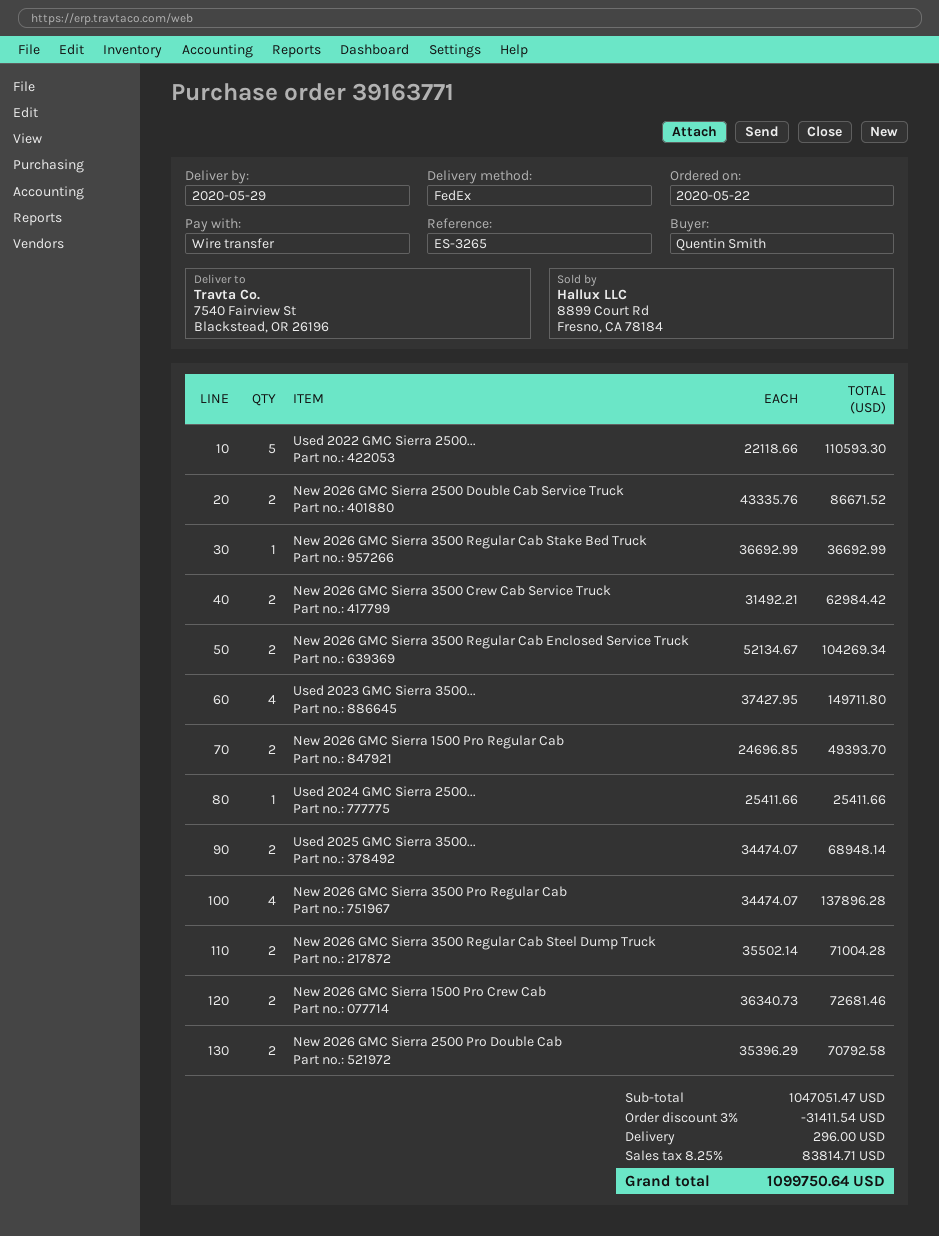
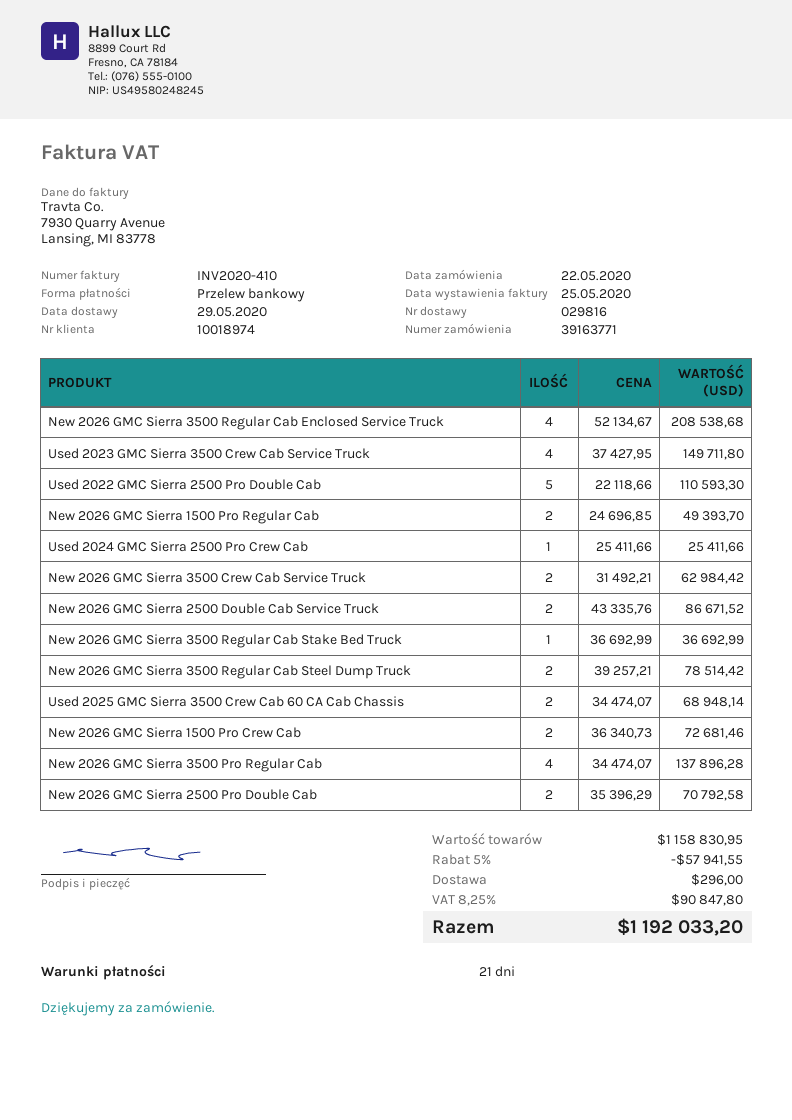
New 2026 GMC Sierra 3500 Regular Cab Enclosed Service Truck: 2 x 52134.67 = 104269.34 -> 4 x 52134.67 = 208538.68
New 2026 GMC Sierra 3500 Regular Cab Steel Dump Truck: 2 x 35502.14 = 71004.28 -> 2 x 39257.21 = 78514.42
subtotal: 1047051.47 -> 1158830.95
discount: 3% = 31411.54 -> 5% = 57941.55
tax: 8.25% = 83814.71 -> 8.25% = 90847.80
total: 1099750.64 -> 1192033.20

